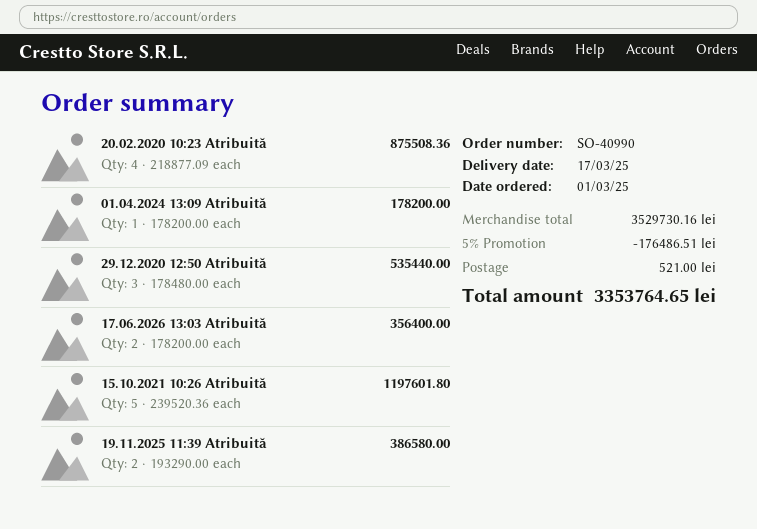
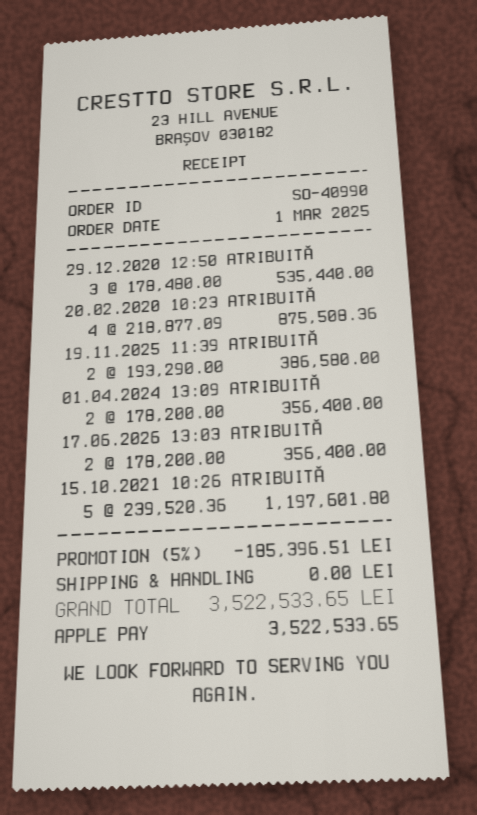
01.04.2024 13:09 Atribuită: 1 x 178200.00 = 178200.00 -> 2 x 178200.00 = 356400.00
discount: 5% = 176486.51 -> 5% = 185396.51
shipping: 521.00 -> 0.00
total: 3353764.65 -> 3522533.65

